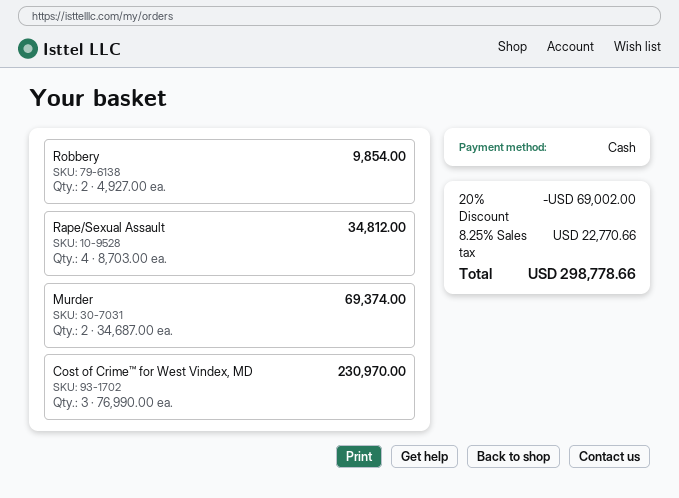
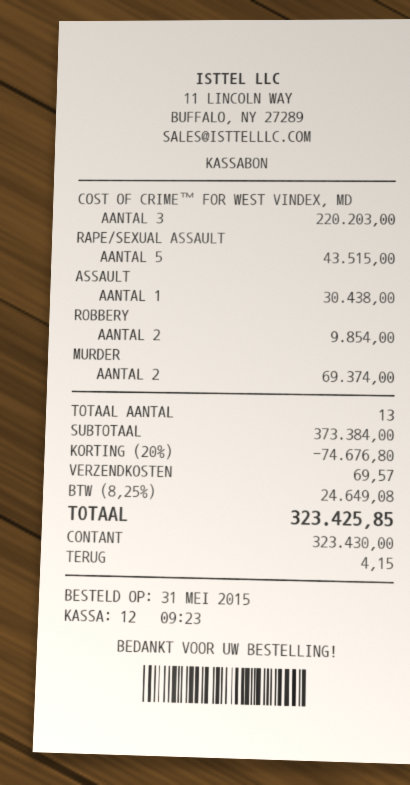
Rape/Sexual Assault: 4 for 34812.00 -> 5 for 43515.00
Cost of Crime™ for West Vindex, MD: 3 for 230970.00 -> 3 for 220203.00
ASSAULT: none -> 1 for 30438.00
discount: 20% = 69002.00 -> 20% = 74676.80
shipping: none -> 69.57
tax: 8.25% = 22770.66 -> 8.25% = 24649.08
total: 298778.66 -> 323425.85

